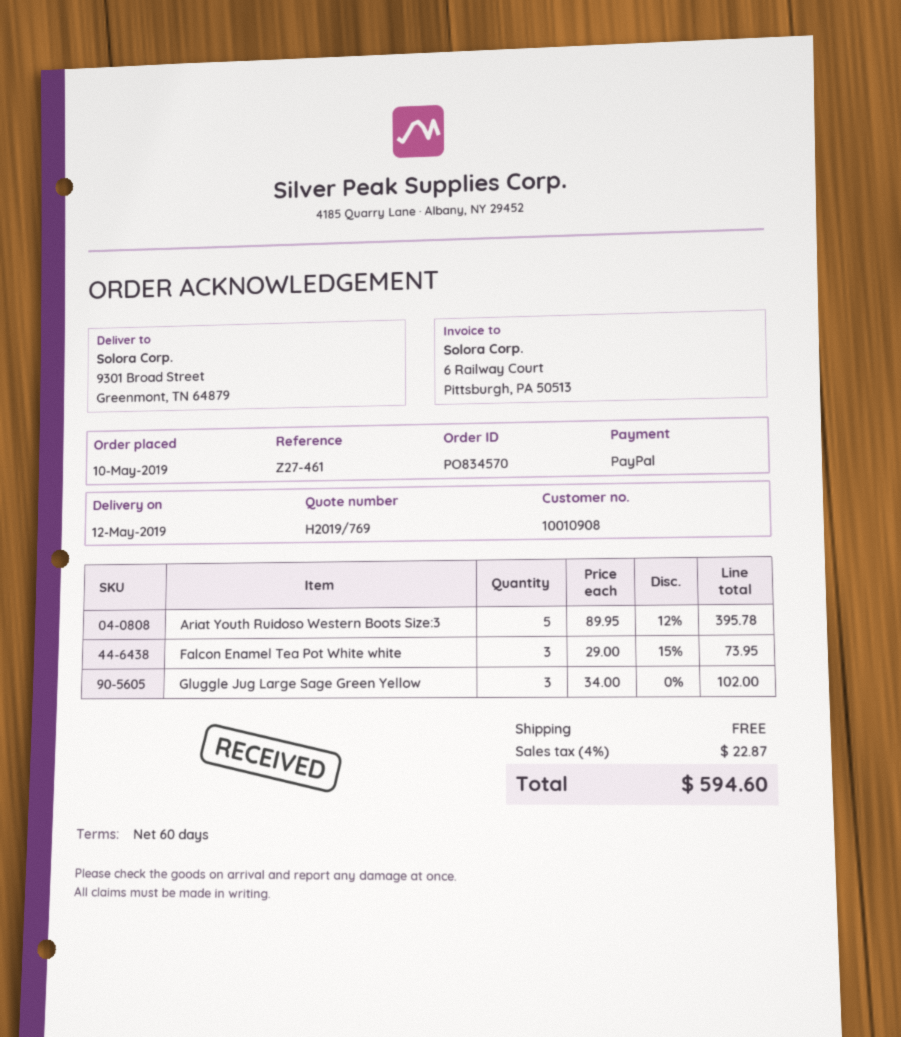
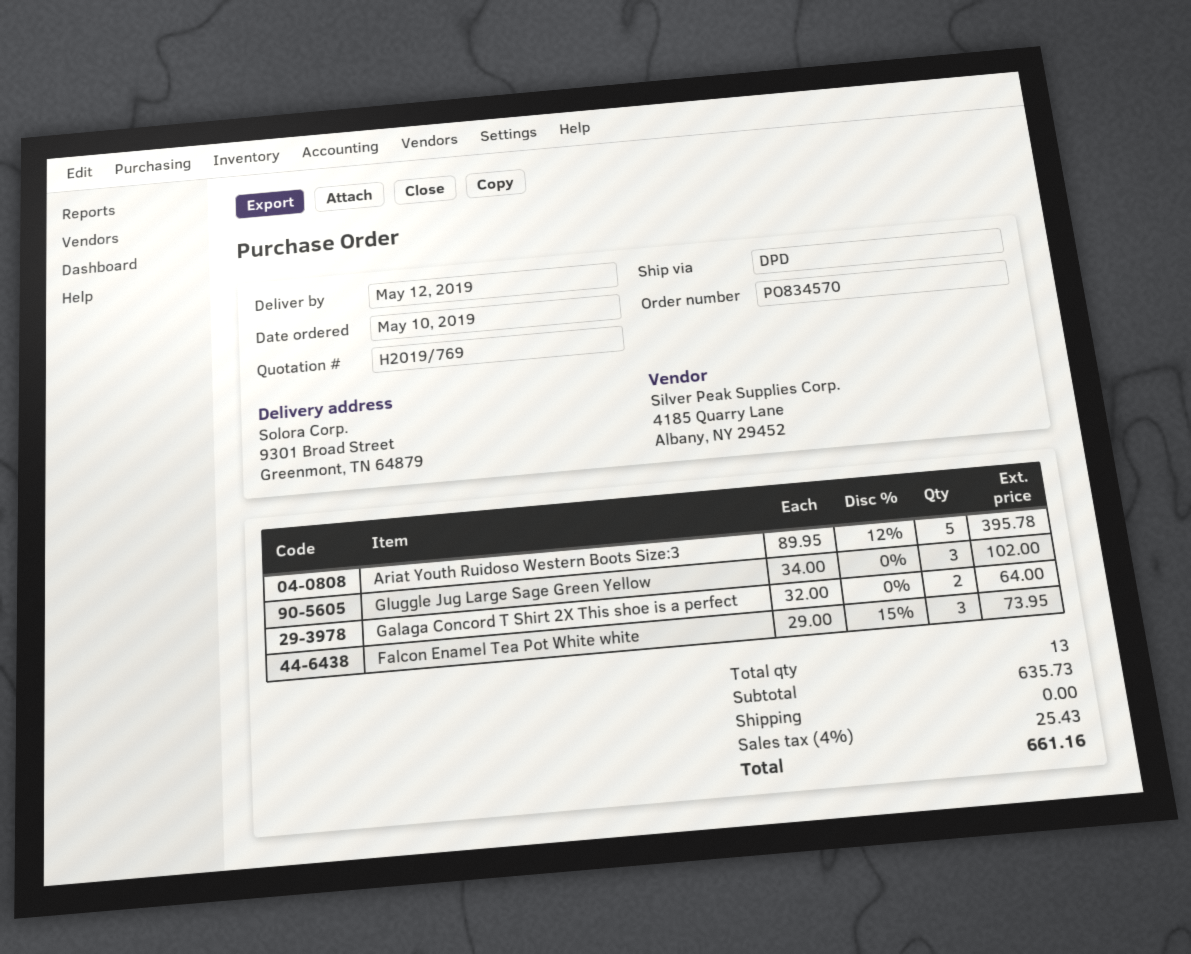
Galaga Concord T Shirt 2X This shoe is a perfect: none -> 2 x 32.00 = 64.00
tax: 4% = 22.87 -> 4% = 25.43
total: 594.60 -> 661.16

